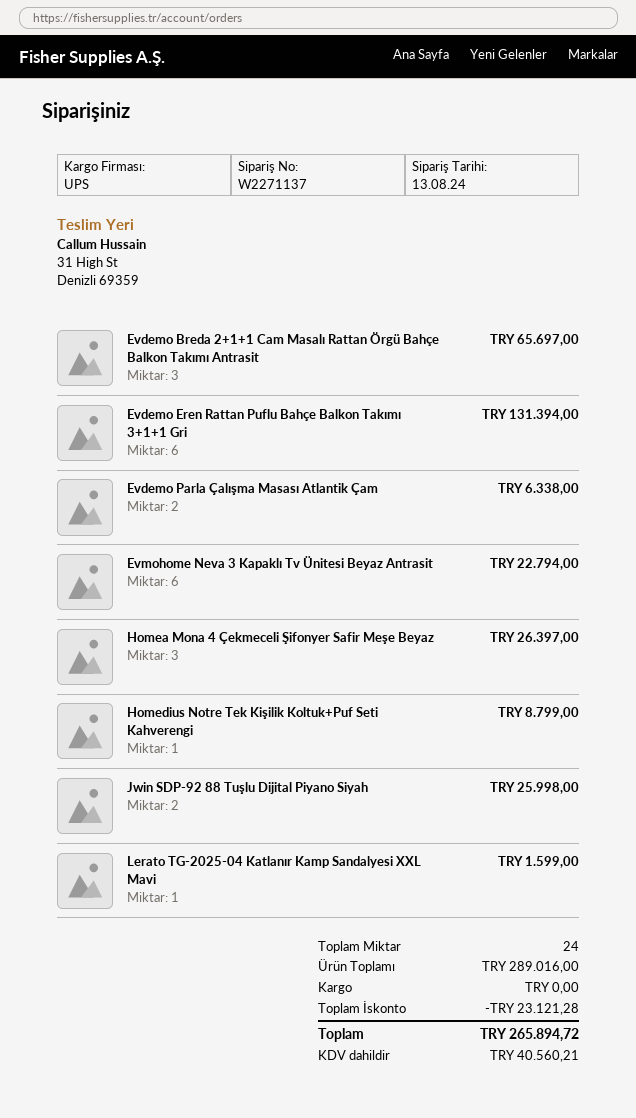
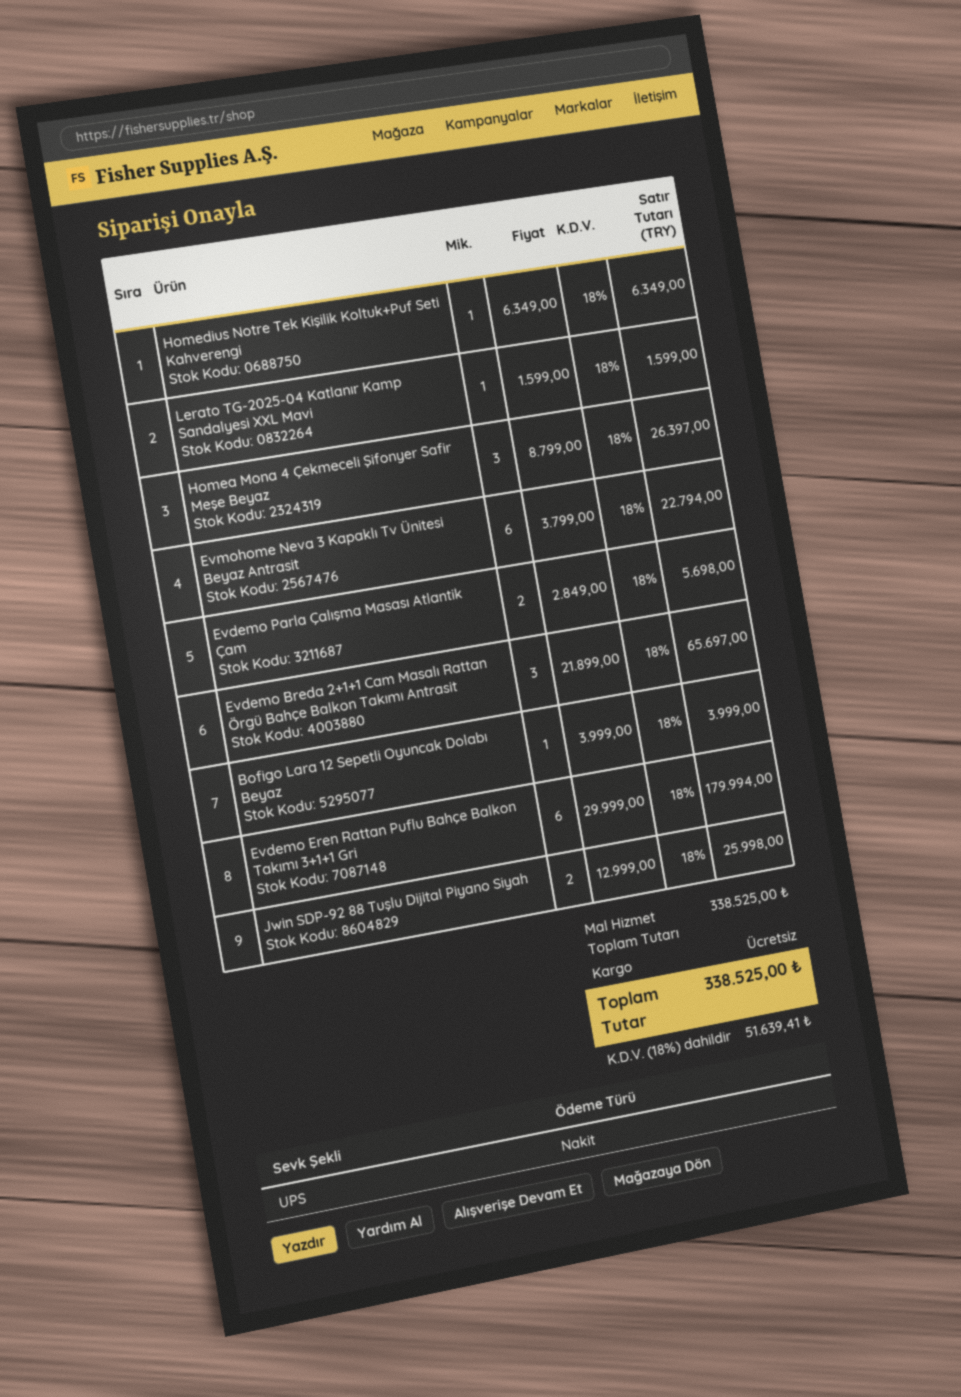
Evdemo Eren Rattan Puflu Bahçe Balkon Takımı 3+1+1 Gri: 6 for 131394.00 -> 6 for 179994.00
Evdemo Parla Çalışma Masası Atlantik Çam: 2 for 6338.00 -> 2 for 5698.00
Homedius Notre Tek Kişilik Koltuk+Puf Seti Kahverengi: 1 for 8799.00 -> 1 for 6349.00
Bofigo Lara 12 Sepetli Oyuncak Dolabı Beyaz: none -> 1 for 3999.00
subtotal: 289016.00 -> 338525.00
discount: 23121.28 -> none
tax: 40560.21 -> 51639.41
total: 265894.72 -> 338525.00

